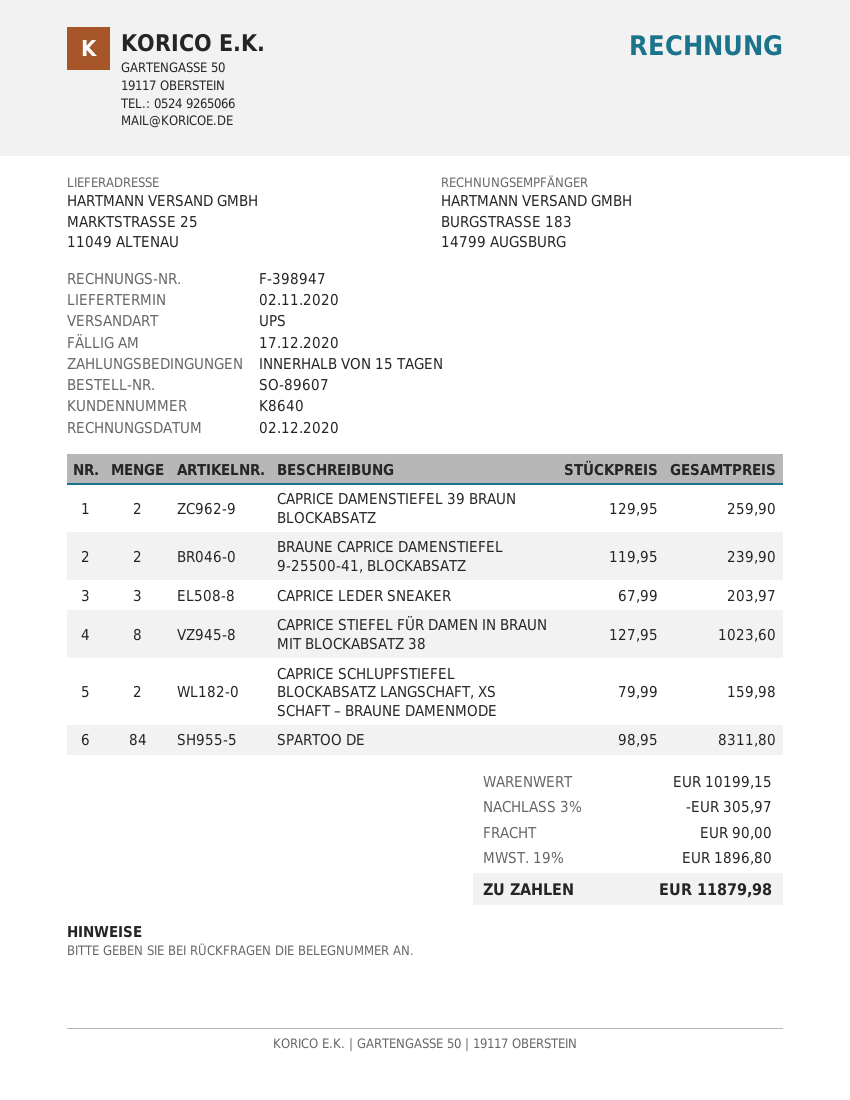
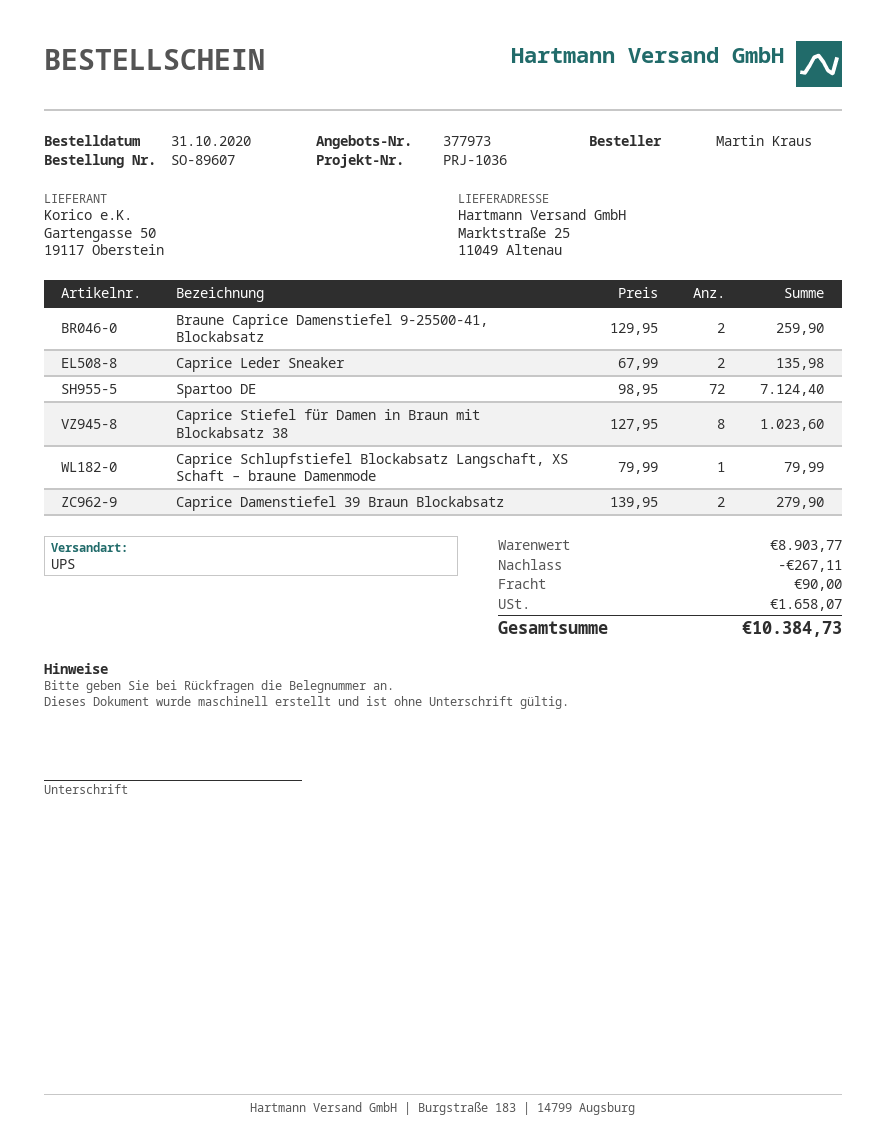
CAPRICE DAMENSTIEFEL 39 BRAUN BLOCKABSATZ: 2 x 129.95 = 259.90 -> 2 x 139.95 = 279.90
BRAUNE CAPRICE DAMENSTIEFEL 9-25500-41, BLOCKABSATZ: 2 x 119.95 = 239.90 -> 2 x 129.95 = 259.90
CAPRICE LEDER SNEAKER: 3 x 67.99 = 203.97 -> 2 x 67.99 = 135.98
CAPRICE SCHLUPFSTIEFEL BLOCKABSATZ LANGSCHAFT, XS SCHAFT – BRAUNE DAMENMODE: 2 x 79.99 = 159.98 -> 1 x 79.99 = 79.99
SPARTOO DE: 84 x 98.95 = 8311.80 -> 72 x 98.95 = 7124.40
subtotal: 10199.15 -> 8903.77
discount: 305.97 -> 267.11
tax: 1896.80 -> 1658.07
total: 11879.98 -> 10384.73

